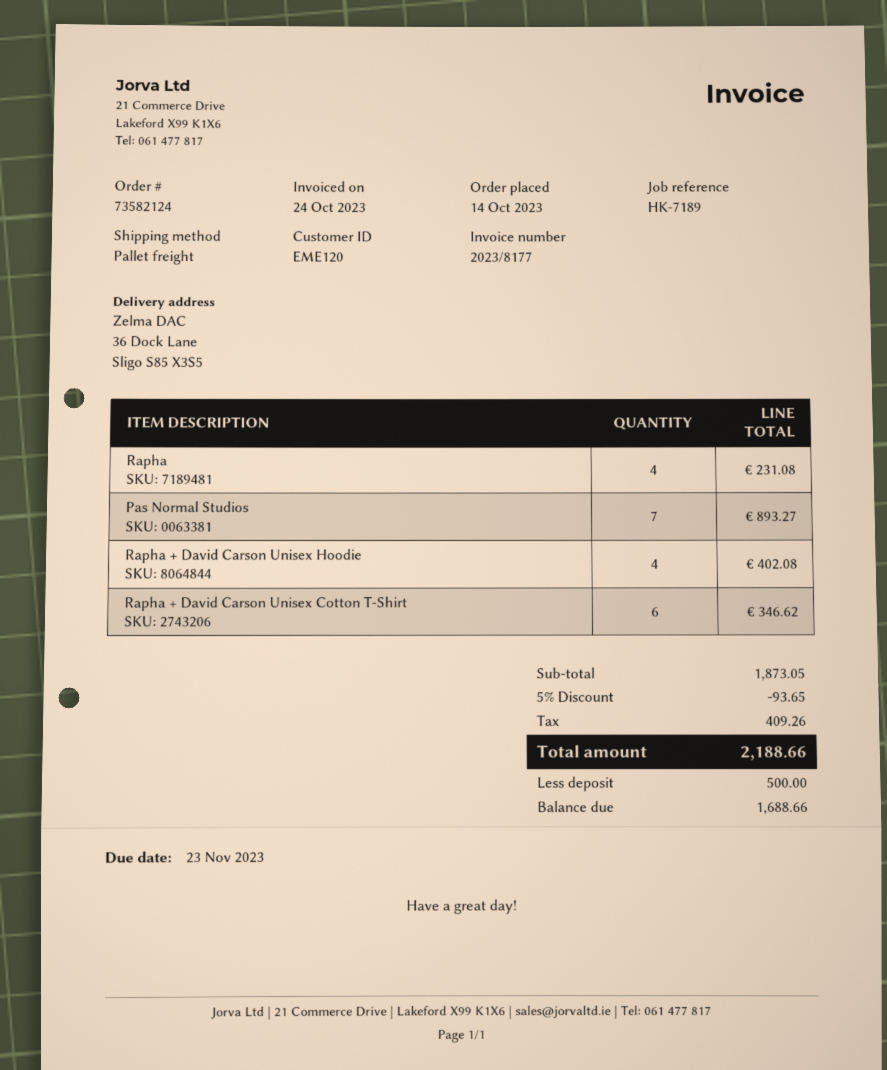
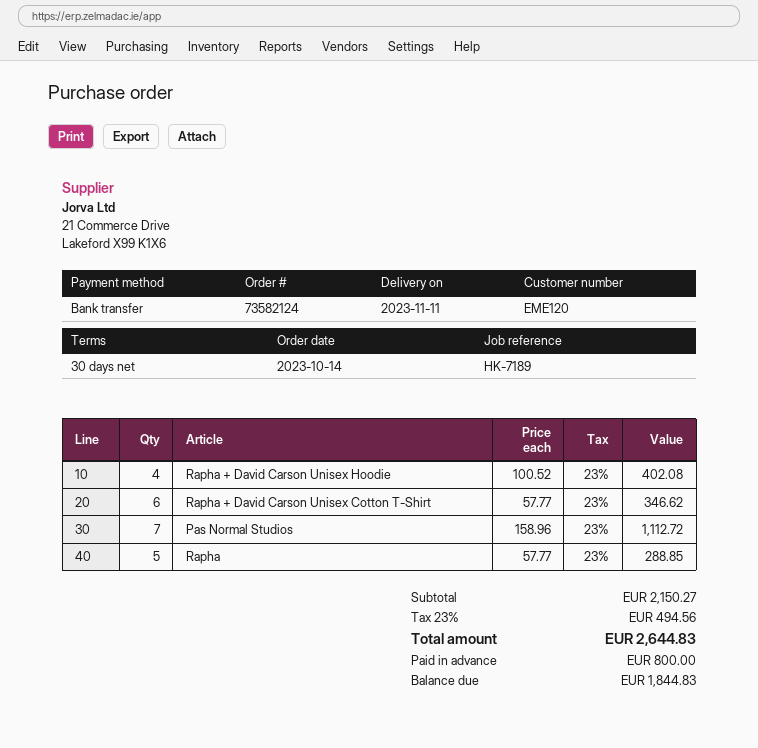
Rapha: 4 for 231.08 -> 5 for 288.85
Pas Normal Studios: 7 for 893.27 -> 7 for 1112.72
subtotal: 1873.05 -> 2150.27
discount: 5% = 93.65 -> none
tax: 409.26 -> 494.56
total: 2188.66 -> 2644.83
deposit: 500.00 -> 800.00
balance: 1688.66 -> 1844.83

